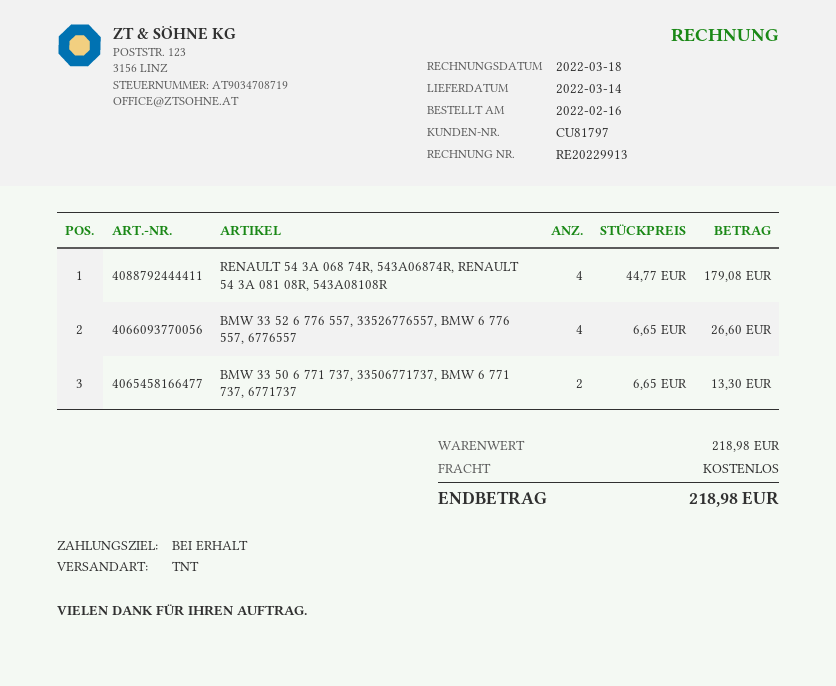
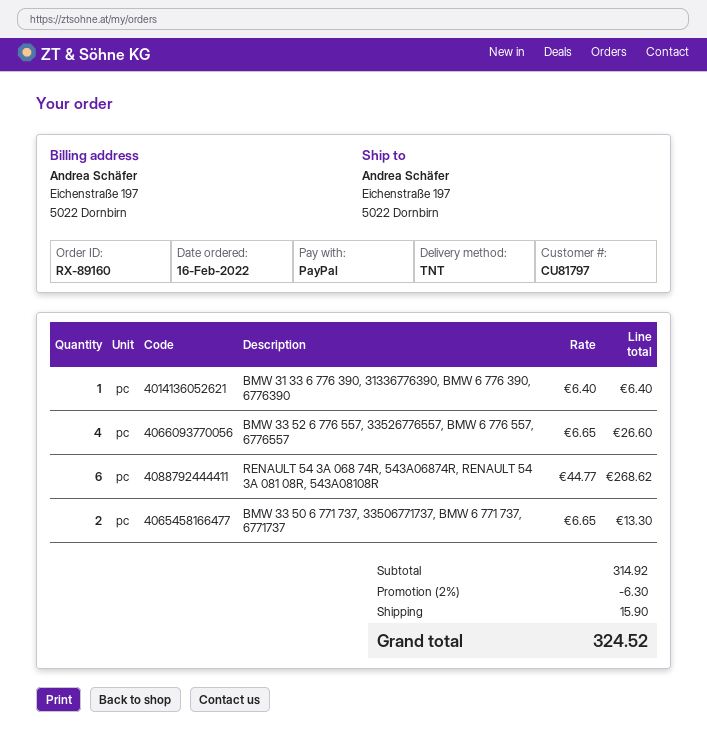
RENAULT 54 3A 068 74R, 543A06874R, RENAULT 54 3A 081 08R, 543A08108R: 4 x 44.77 = 179.08 -> 6 x 44.77 = 268.62
BMW 31 33 6 776 390, 31336776390, BMW 6 776 390, 6776390: none -> 1 x 6.40 = 6.40
subtotal: 218.98 -> 314.92
discount: none -> 2% = 6.30
shipping: 0.00 -> 15.90
total: 218.98 -> 324.52

